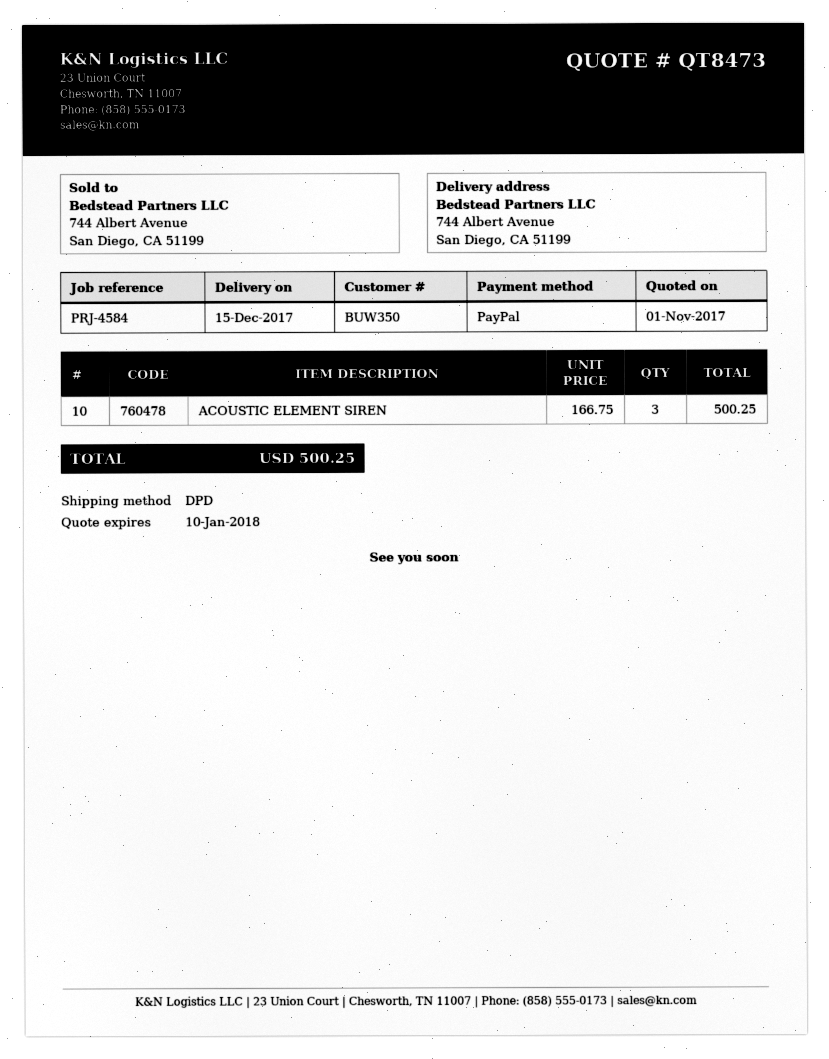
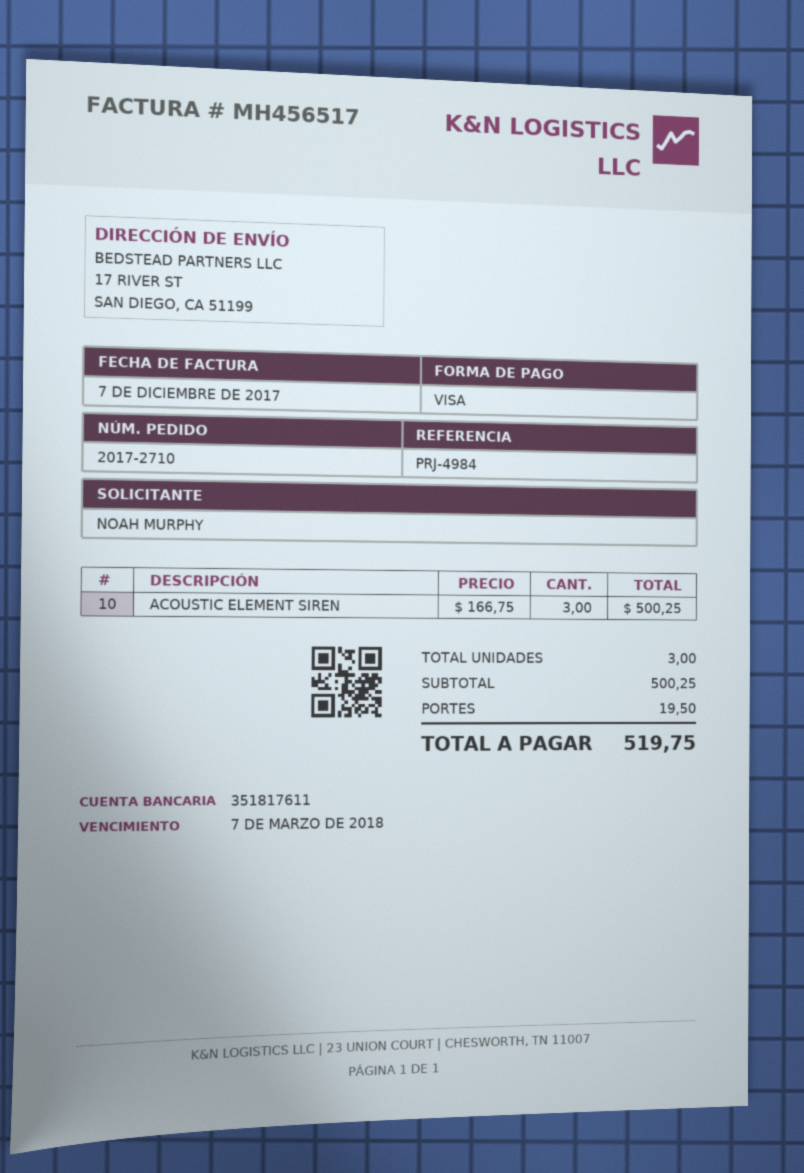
reference: PRJ-4584 -> PRJ-4984
payment method: PayPal -> Visa
ship to: 744 Albert Avenue, San Diego, CA 51199 -> 17 RIVER ST, SAN DIEGO, CA 51199
shipping: none -> 19.50
total: 500.25 -> 519.75

